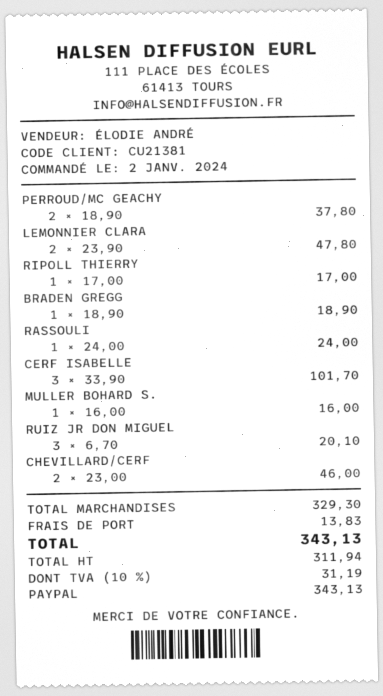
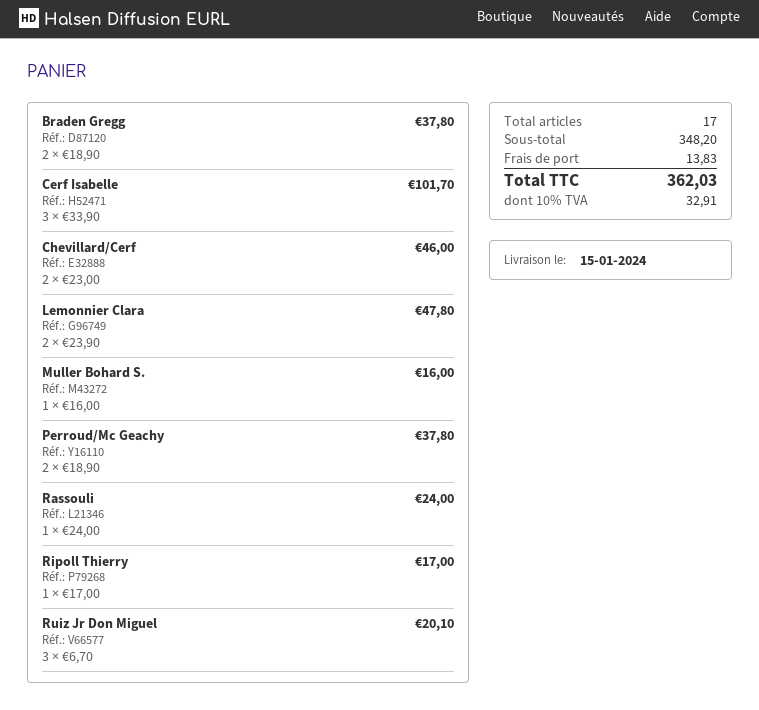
BRADEN GREGG: 1 x 18.90 = 18.90 -> 2 x 18.90 = 37.80
subtotal: 329.30 -> 348.20
tax: 10% = 31.19 -> 10% = 32.91
total: 343.13 -> 362.03

